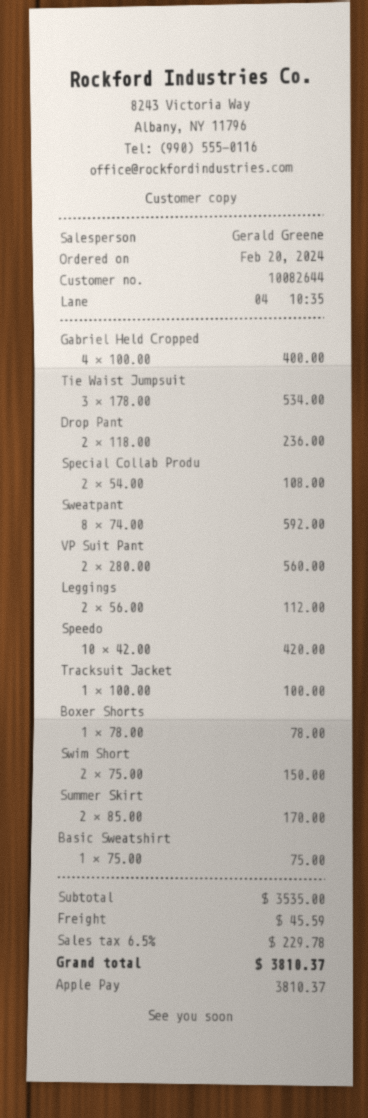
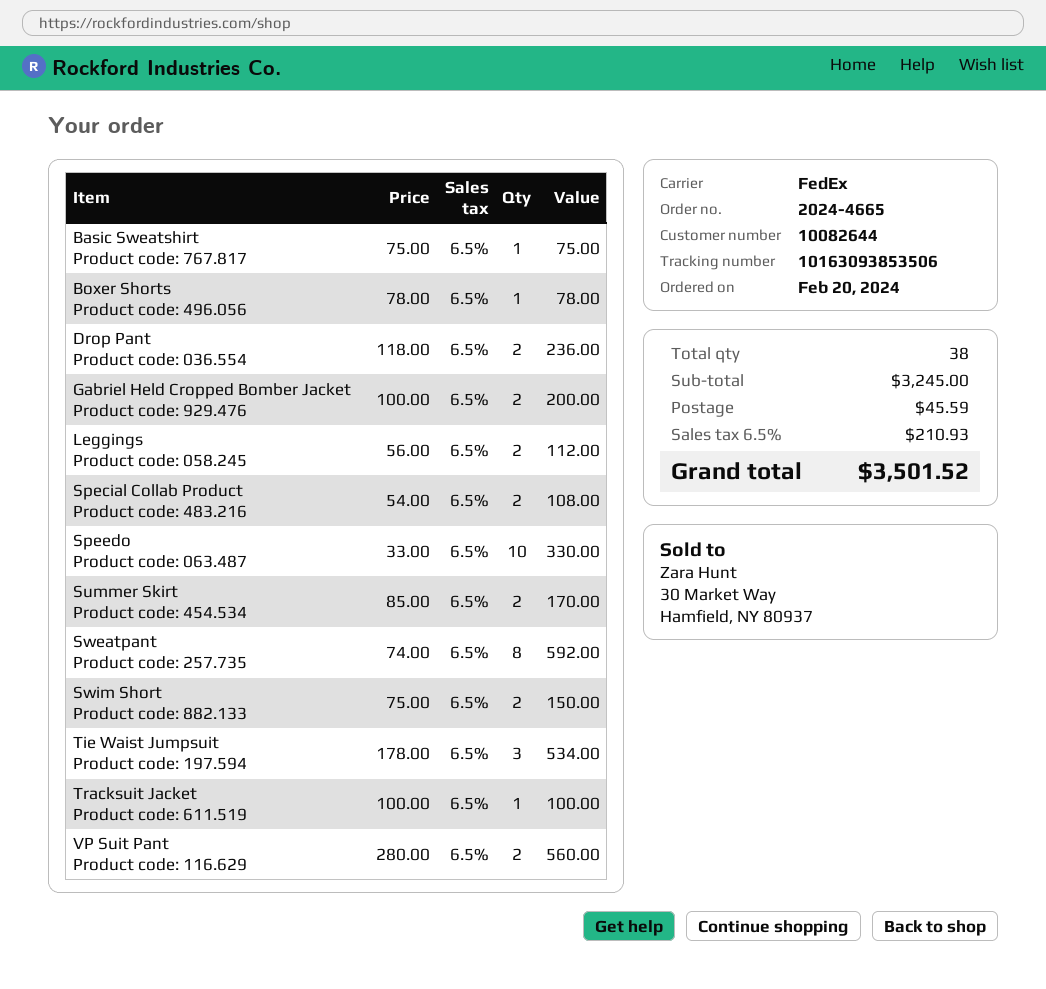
Gabriel Held Cropped: 4 x 100.00 = 400.00 -> 2 x 100.00 = 200.00
Speedo: 10 x 42.00 = 420.00 -> 10 x 33.00 = 330.00
subtotal: 3535.00 -> 3245.00
tax: 6.5% = 229.78 -> 6.5% = 210.93
total: 3810.37 -> 3501.52

